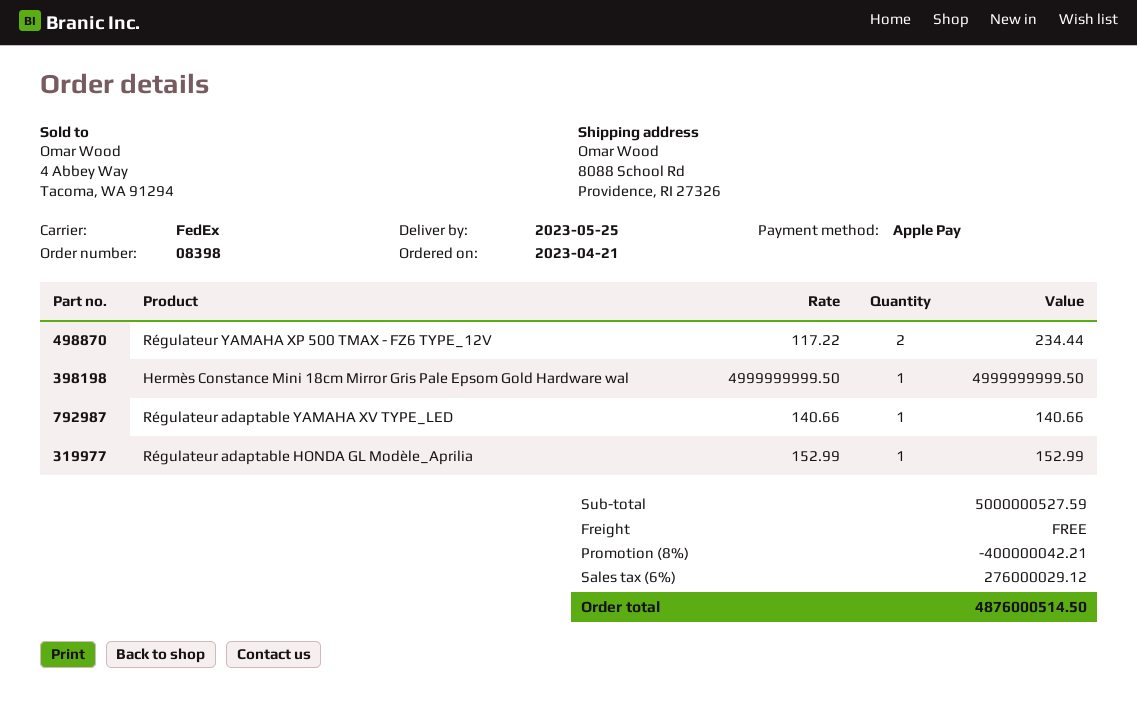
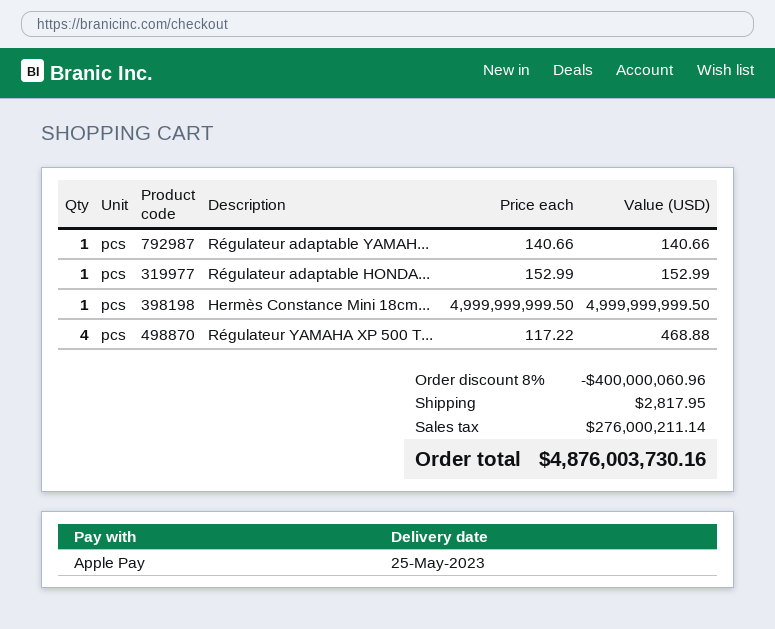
Régulateur YAMAHA XP 500 TMAX - FZ6 TYPE_12V: 2 x 117.22 = 234.44 -> 4 x 117.22 = 468.88
discount: 8% = 400000042.21 -> 8% = 400000060.96
shipping: 0.00 -> 2817.95
tax: 276000029.12 -> 276000211.14
total: 4876000514.50 -> 4876003730.16

